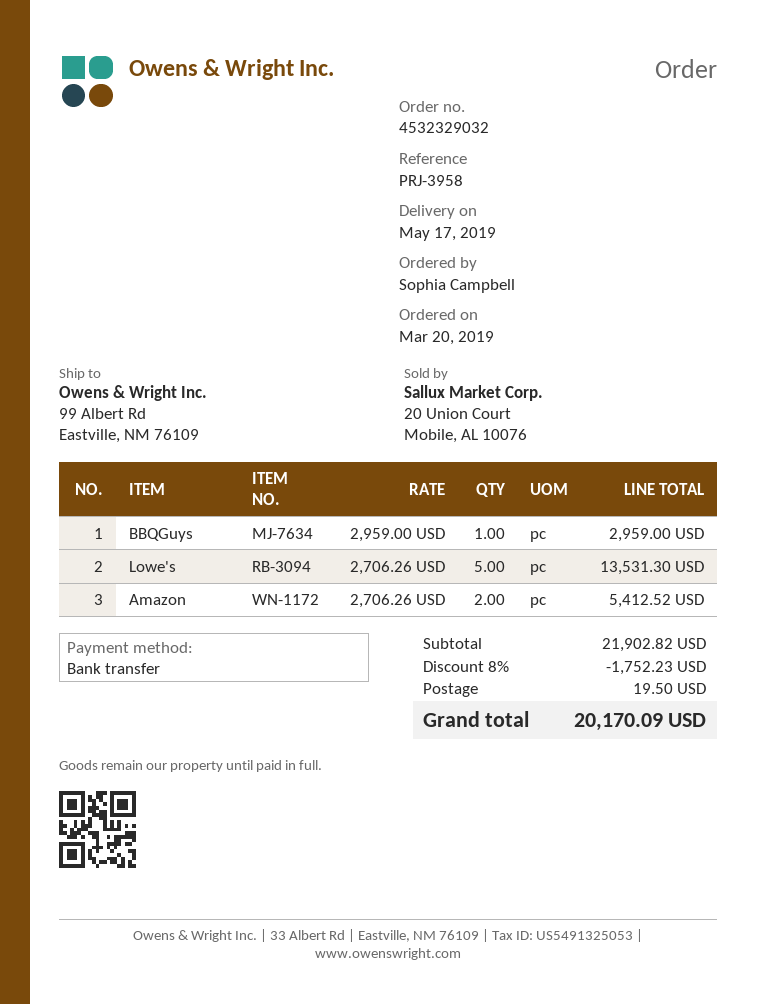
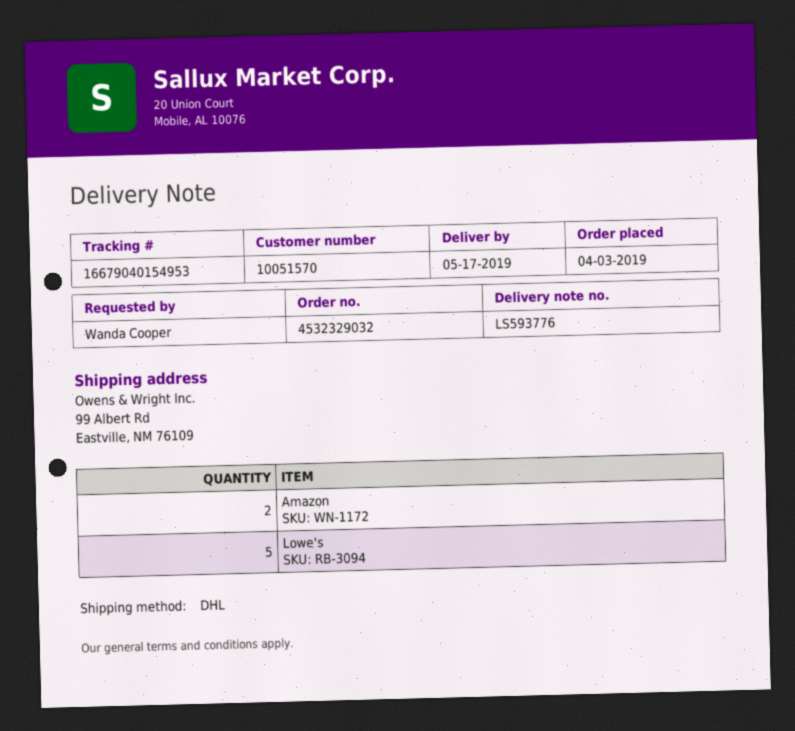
order date: 2019-03-20 -> 2019-04-03
ordered by: Sophia Campbell -> Wanda Cooper
BBQGuys: 1 -> none

